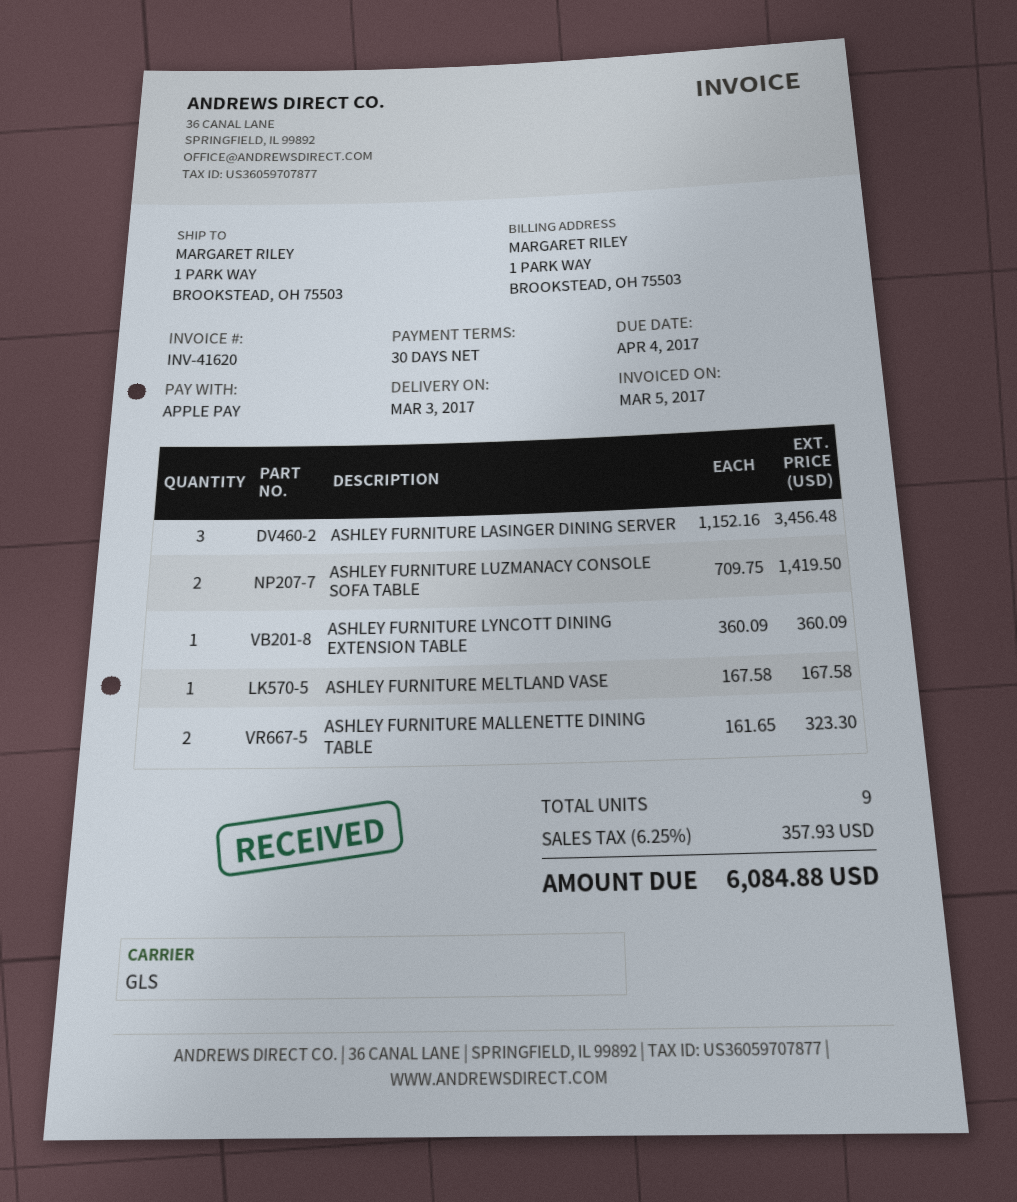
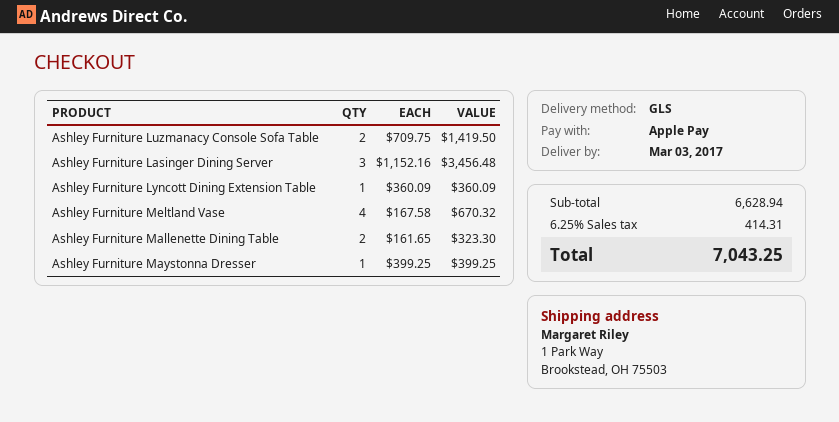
ASHLEY FURNITURE MELTLAND VASE: 1 x 167.58 = 167.58 -> 4 x 167.58 = 670.32
Ashley Furniture Maystonna Dresser: none -> 1 x 399.25 = 399.25
tax: 6.25% = 357.93 -> 6.25% = 414.31
total: 6084.88 -> 7043.25

